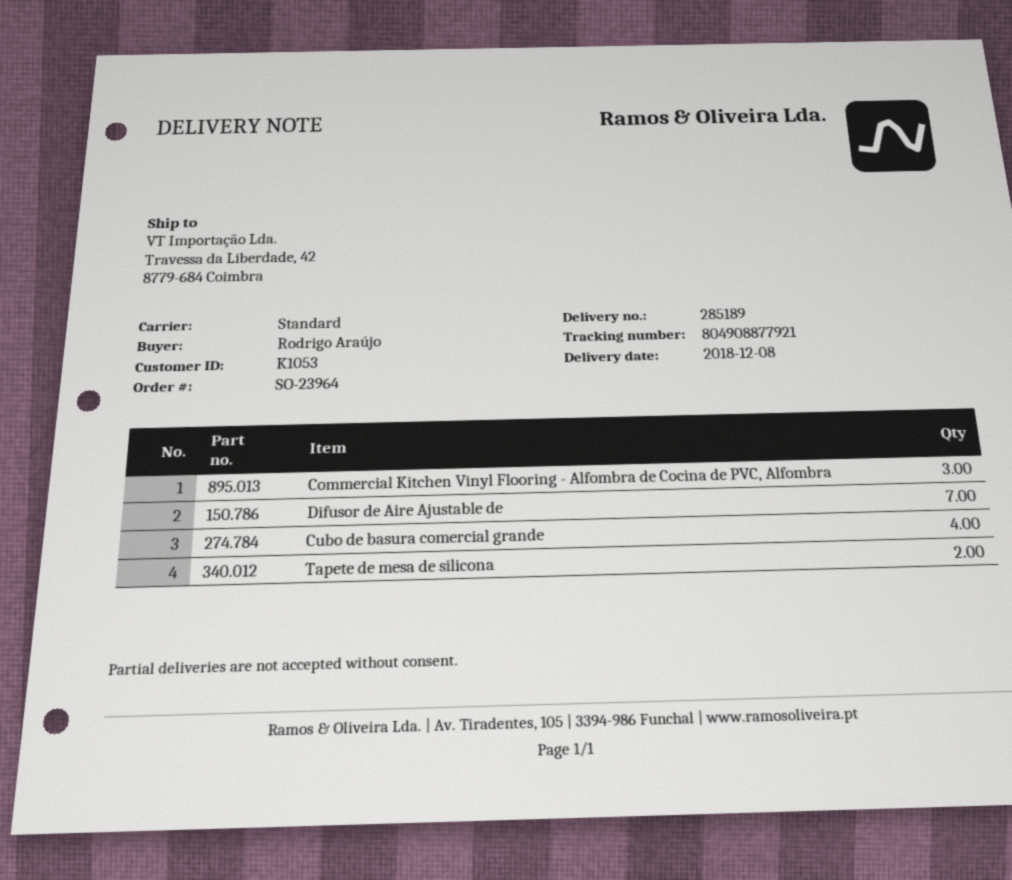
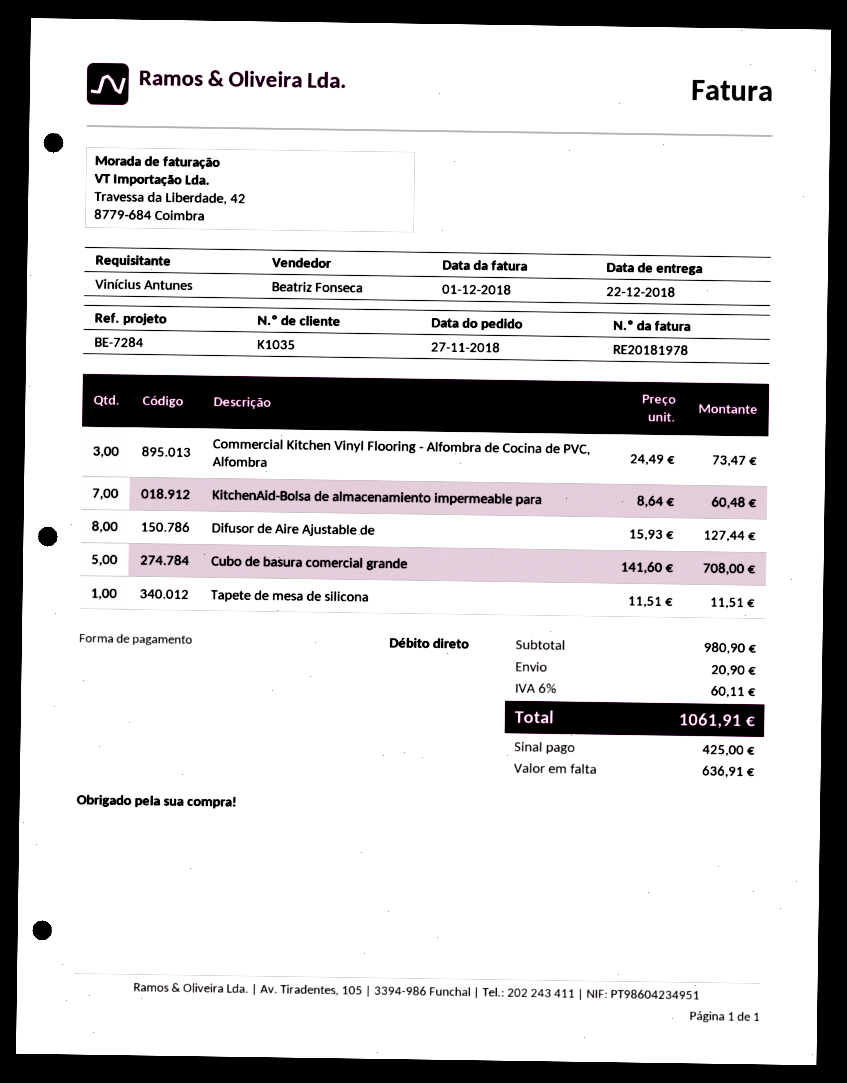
delivery date: 2018-12-08 -> 2018-12-22
customer number: K1053 -> K1035
ordered by: Rodrigo Araújo -> Vinícius Antunes
Difusor de Aire Ajustable de: 7 -> 8
Cubo de basura comercial grande: 4 -> 5
Tapete de mesa de silicona: 2 -> 1
KitchenAid-Bolsa de almacenamiento impermeable para: none -> 7

